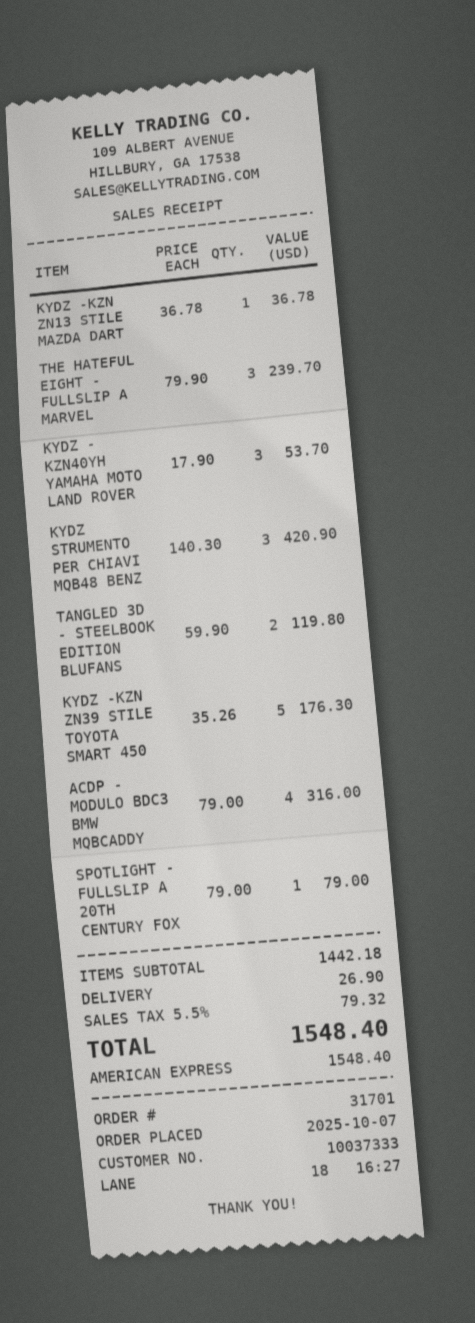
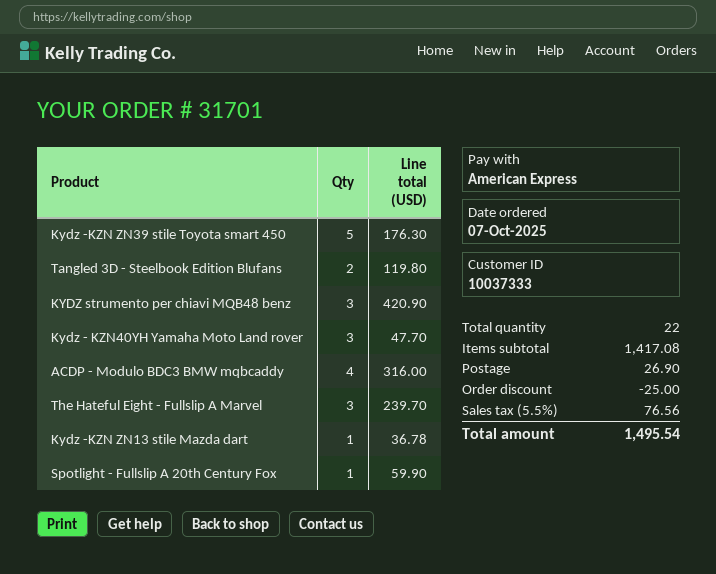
KYDZ - KZN40YH YAMAHA MOTO LAND ROVER: 3 for 53.70 -> 3 for 47.70
SPOTLIGHT - FULLSLIP A 20TH CENTURY FOX: 1 for 79.00 -> 1 for 59.90
subtotal: 1442.18 -> 1417.08
discount: none -> 25.00
tax: 5.5% = 79.32 -> 5.5% = 76.56
total: 1548.40 -> 1495.54

